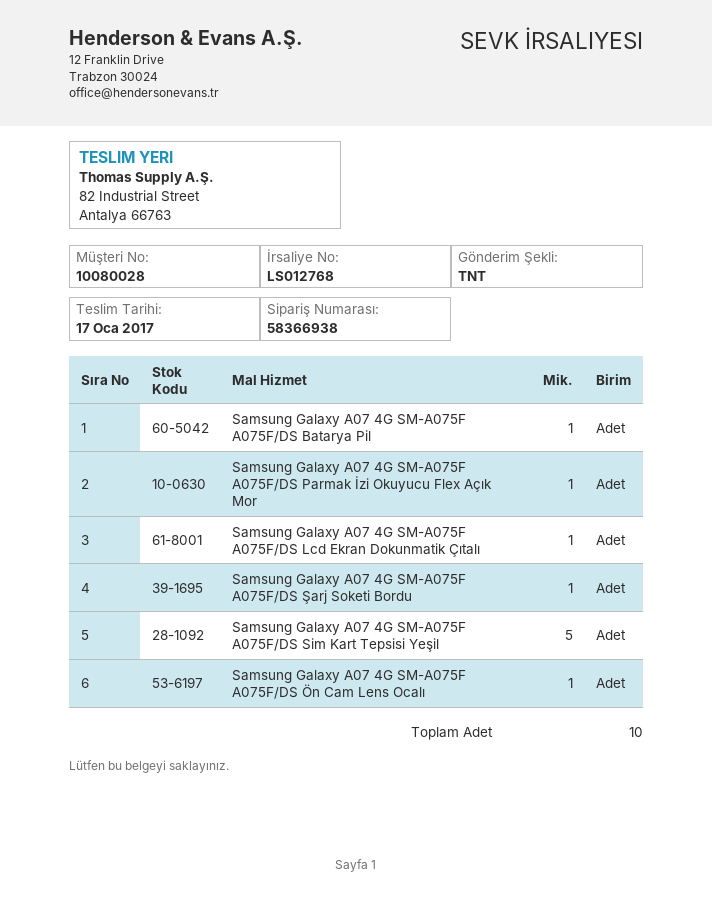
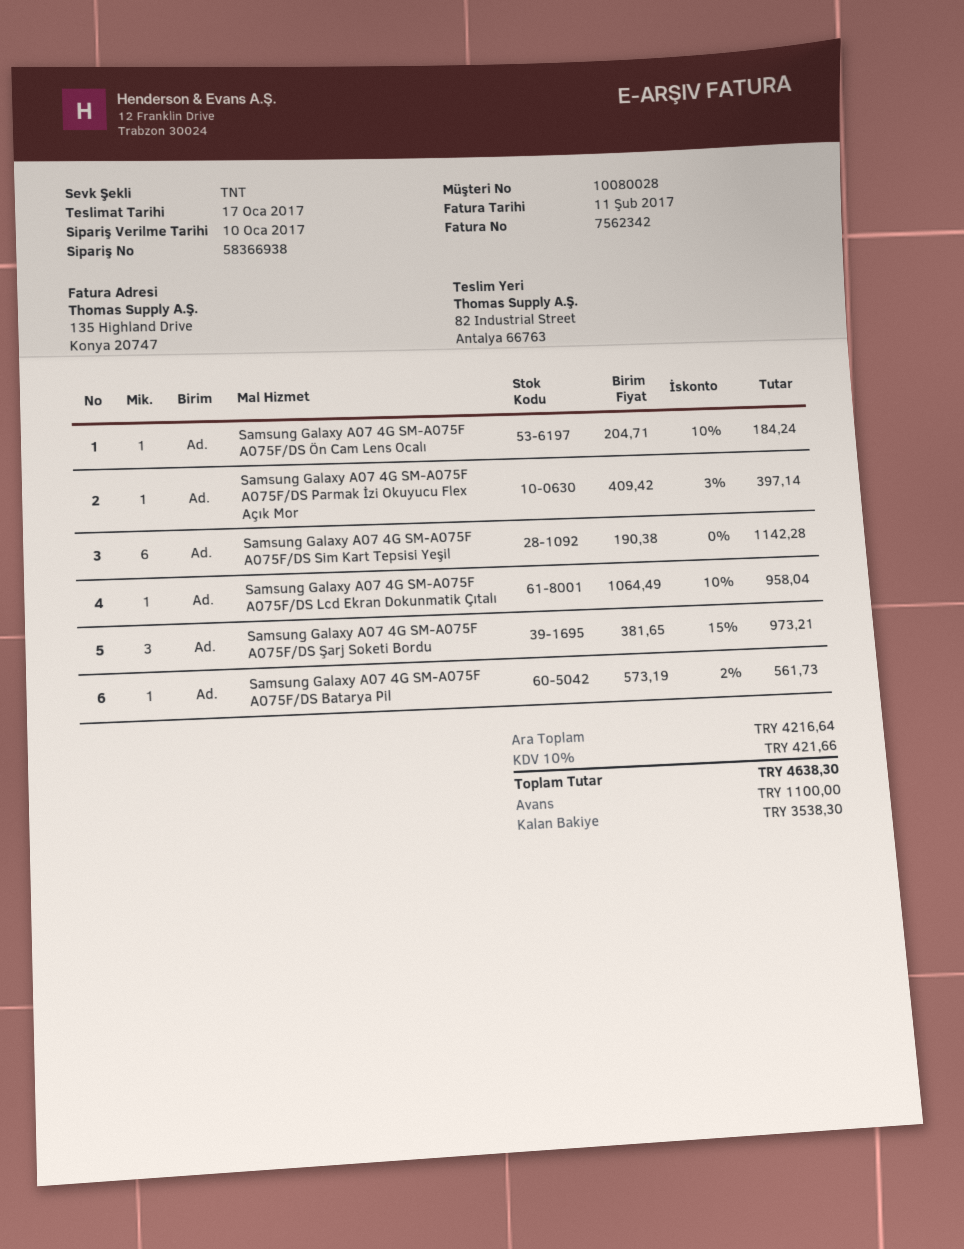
Samsung Galaxy A07 4G SM-A075F A075F/DS Şarj Soketi Bordu: 1 -> 3
Samsung Galaxy A07 4G SM-A075F A075F/DS Sim Kart Tepsisi Yeşil: 5 -> 6

